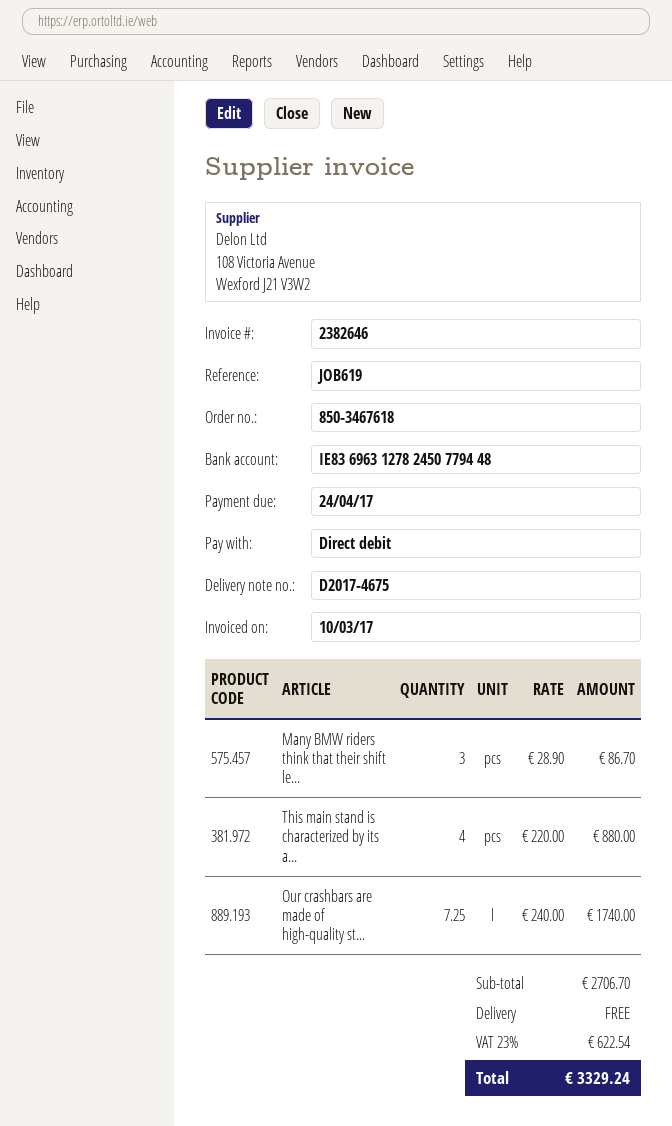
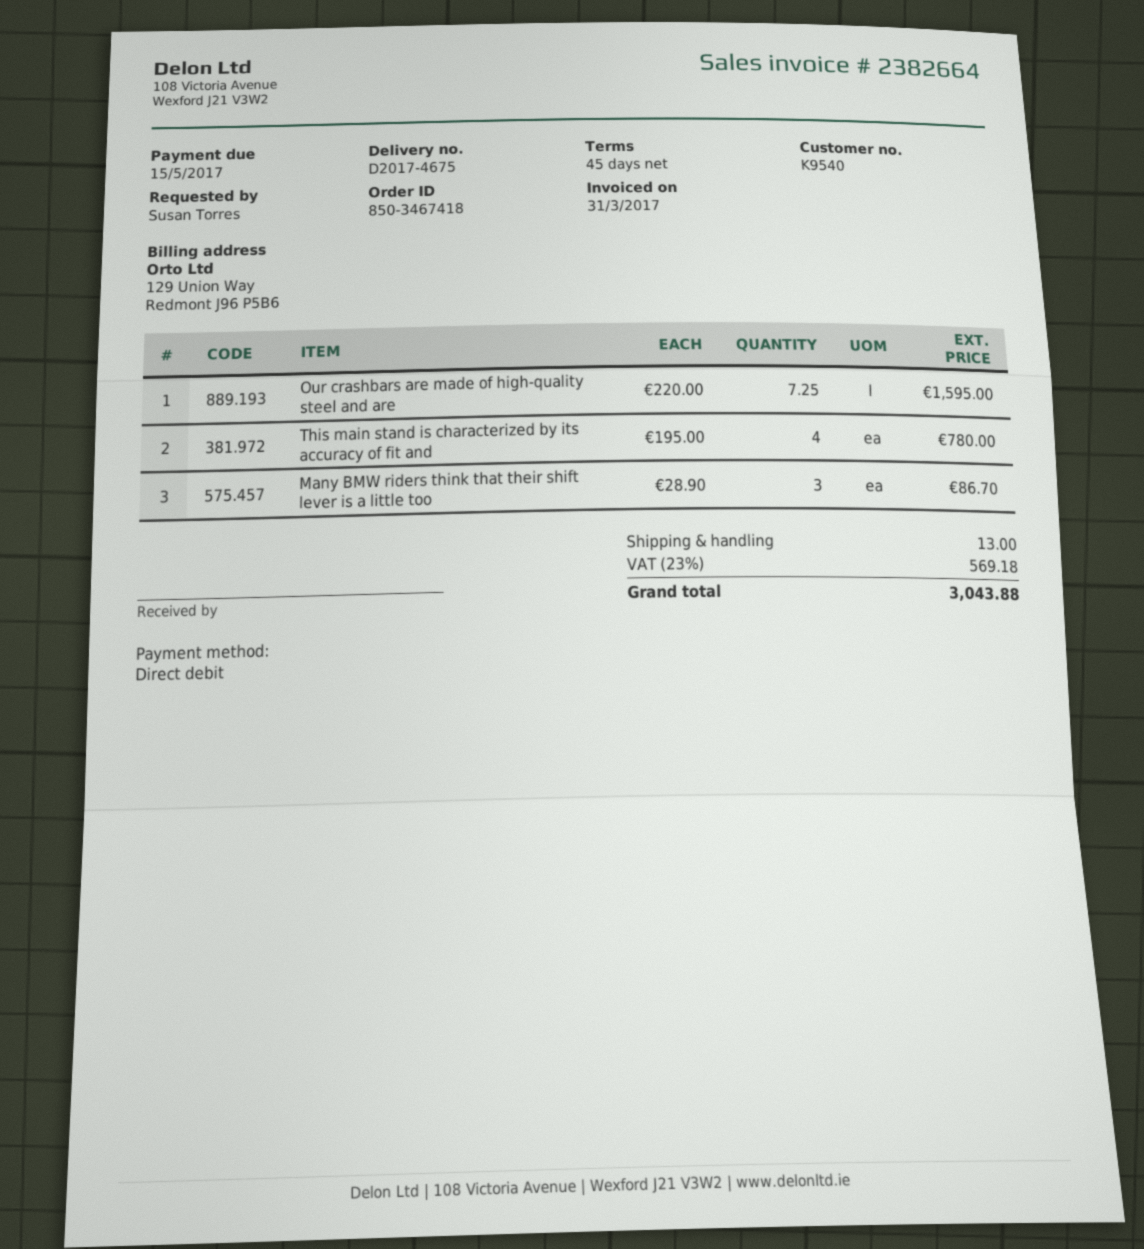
order number: 850-3467618 -> 850-3467418
invoice number: 2382646 -> 2382664
invoice date: 2017-03-10 -> 2017-03-31
due date: 2017-04-24 -> 2017-05-15
This main stand is characterized by its a...: 4 x 220.00 = 880.00 -> 4 x 195.00 = 780.00
Our crashbars are made of high-quality st...: 7.25 x 240.00 = 1740.00 -> 7.25 x 220.00 = 1595.00
shipping: 0.00 -> 13.00
tax: 23% = 622.54 -> 23% = 569.18
total: 3329.24 -> 3043.88

